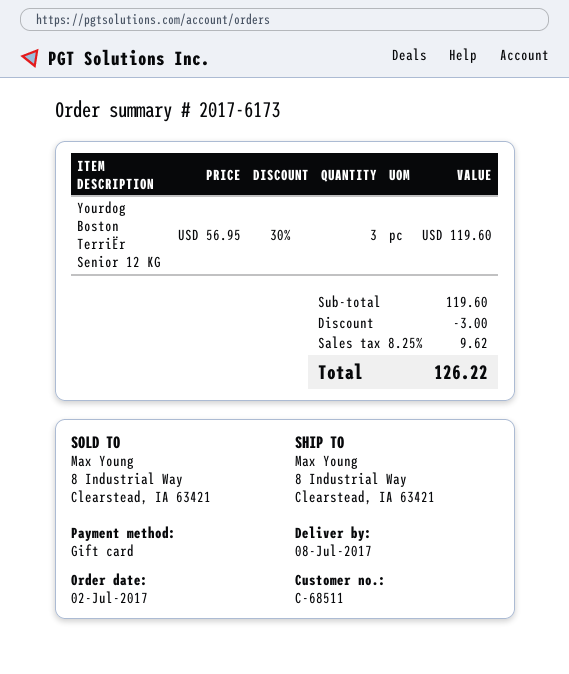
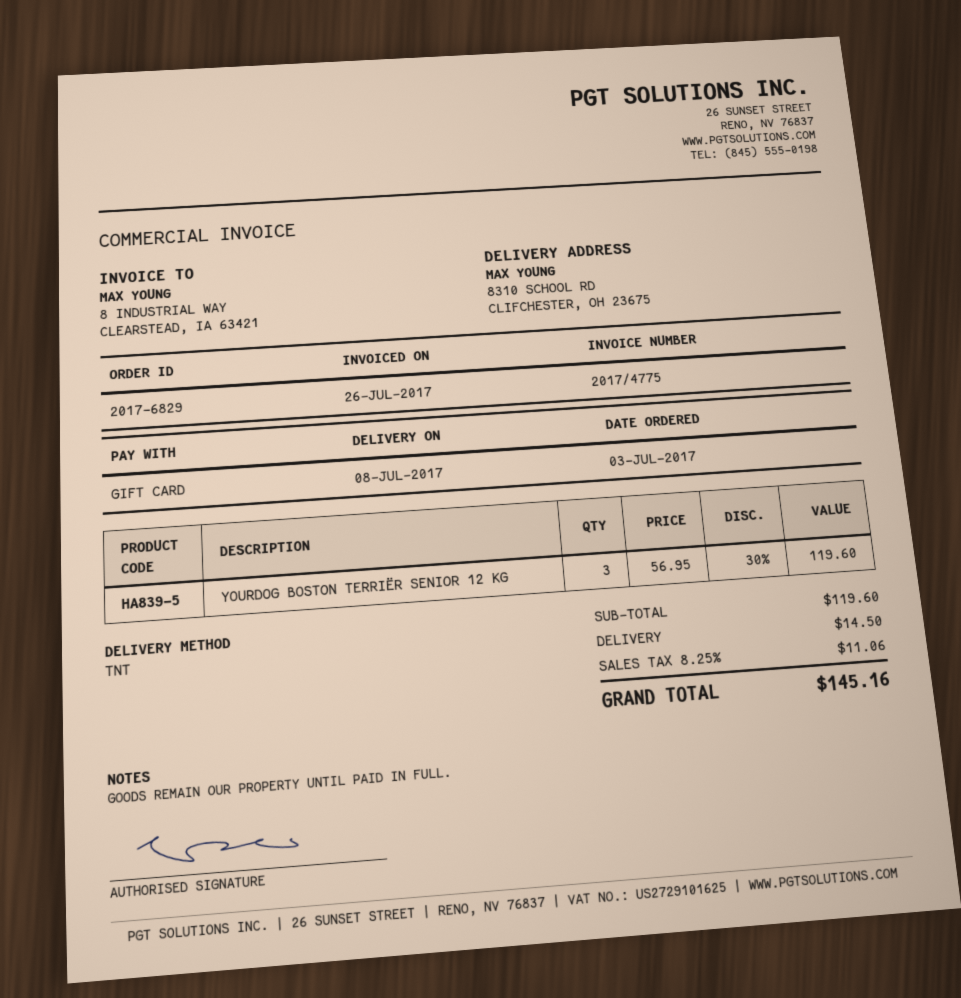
order number: 2017-6173 -> 2017-6829
order date: 2017-07-02 -> 2017-07-03
ship to: 8 Industrial Way, Clearstead, IA 63421 -> 8310 SCHOOL RD, CLIFCHESTER, OH 23675
discount: 3.00 -> none
shipping: none -> 14.50
tax: 8.25% = 9.62 -> 8.25% = 11.06
total: 126.22 -> 145.16

